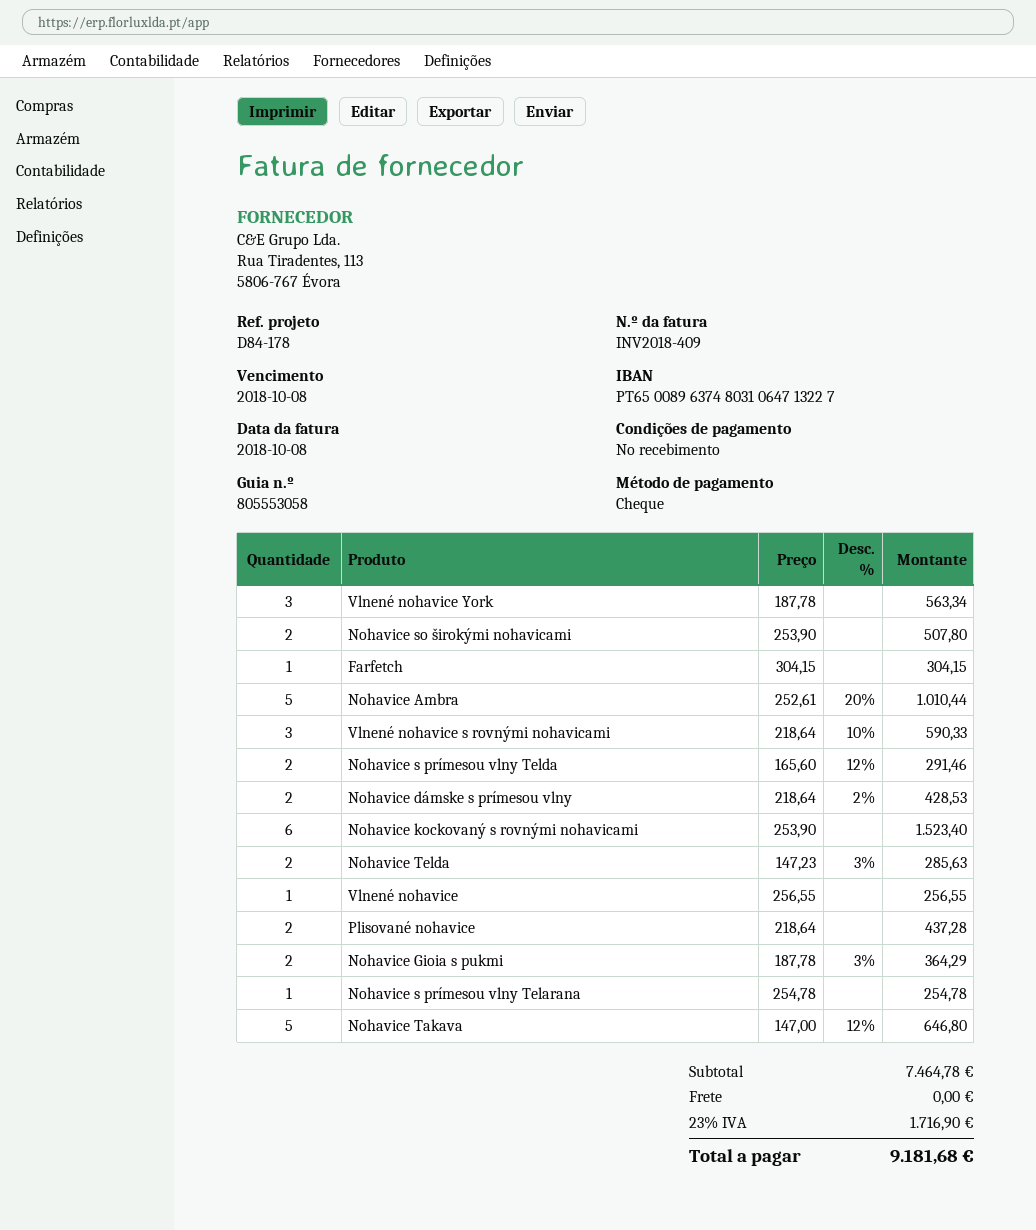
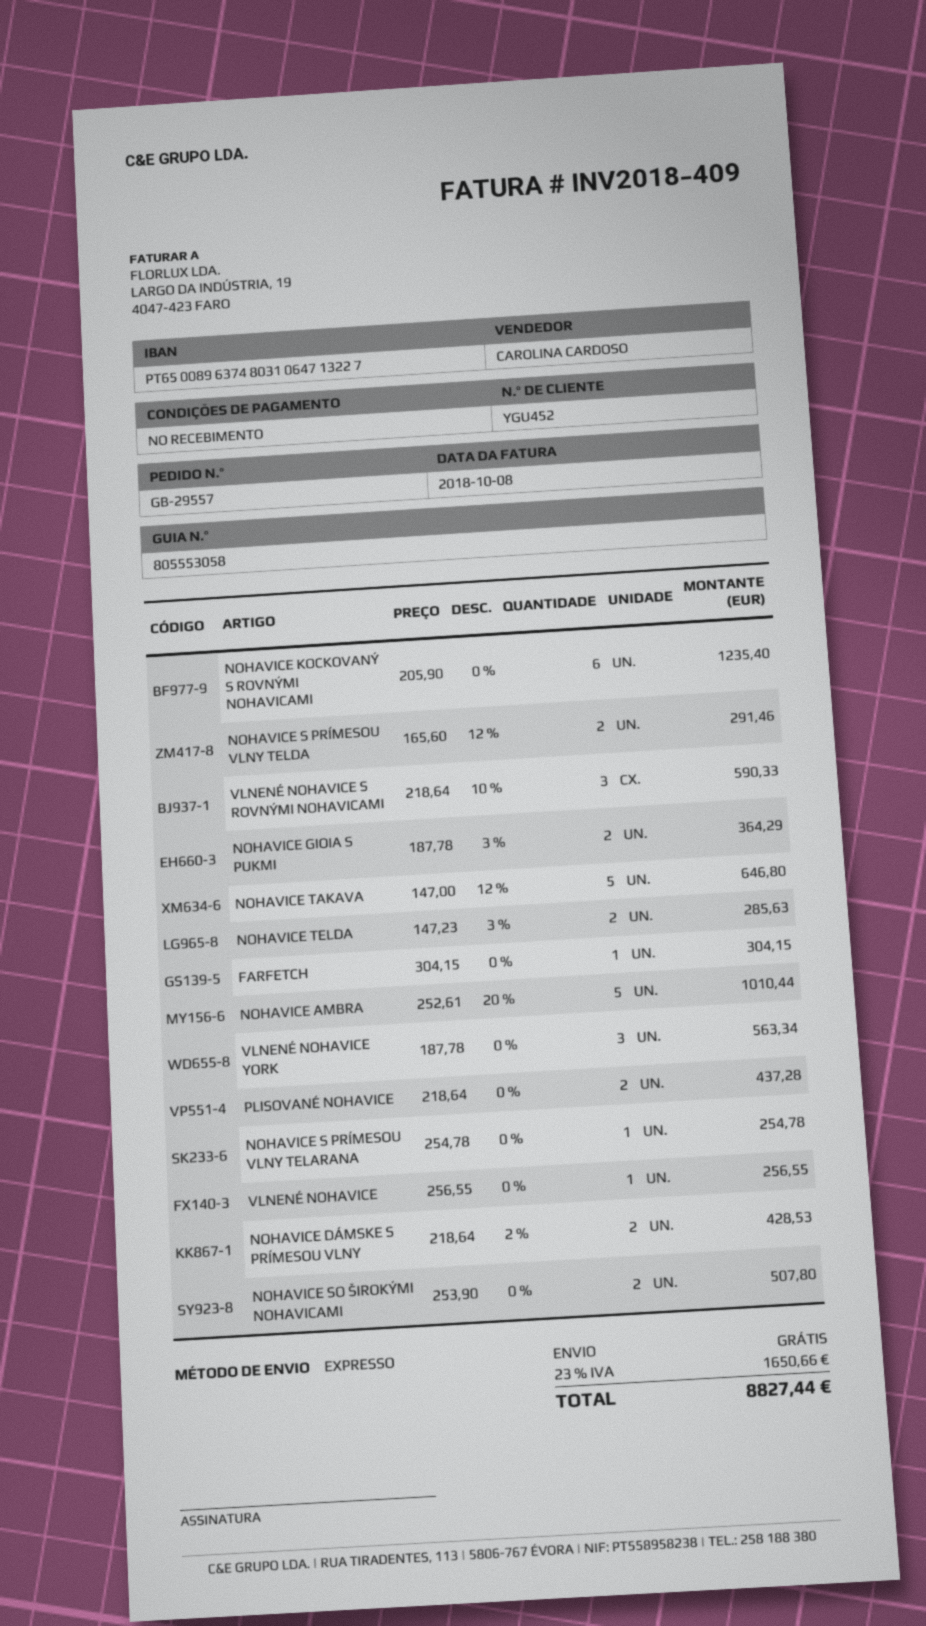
Nohavice kockovaný s rovnými nohavicami: 6 x 253.90 = 1523.40 -> 6 x 205.90 = 1235.40
tax: 23% = 1716.90 -> 23% = 1650.66
total: 9181.68 -> 8827.44

